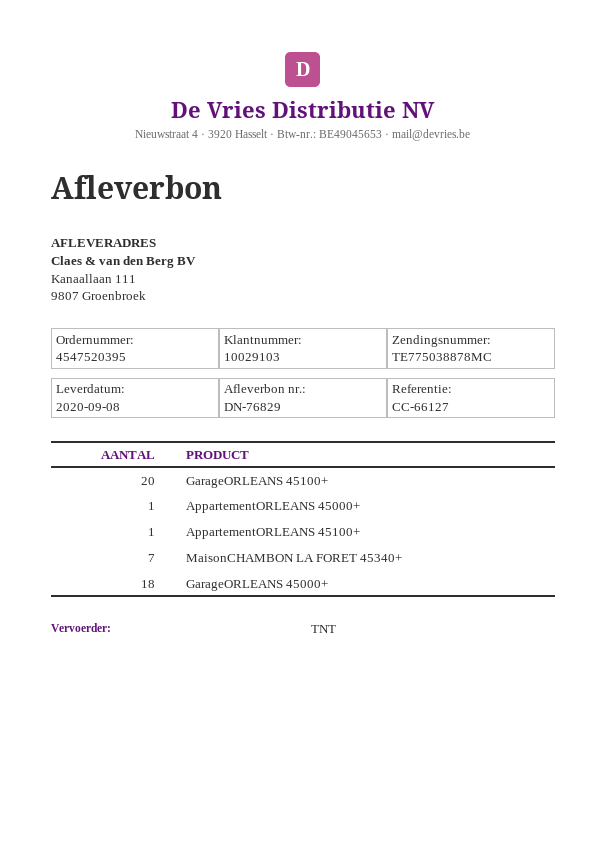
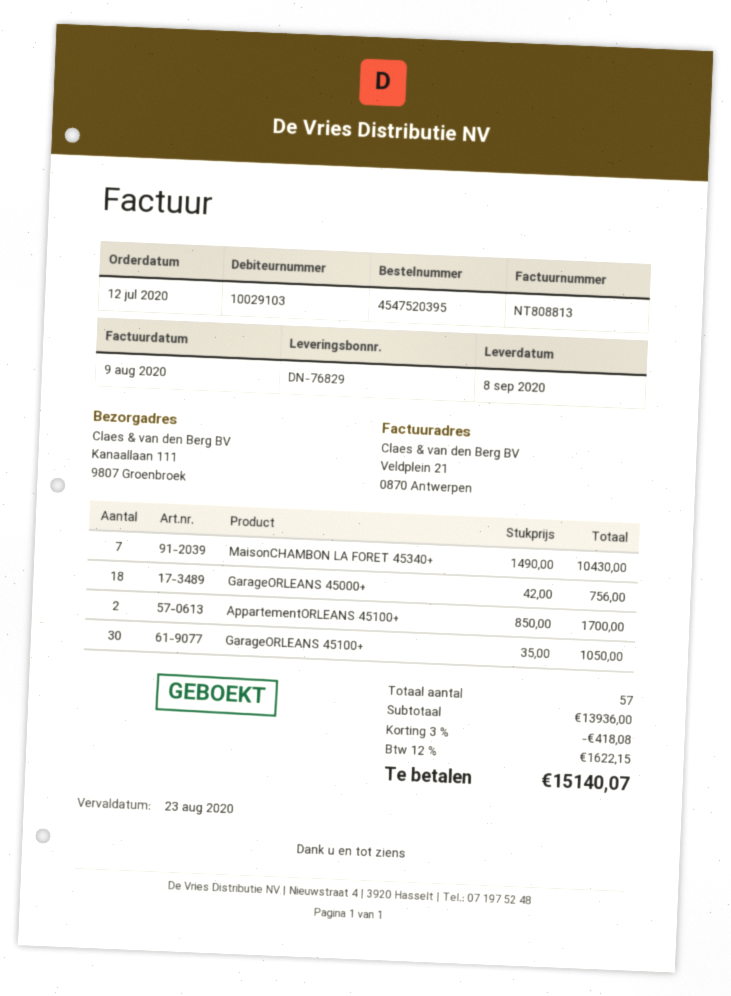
GarageORLEANS 45100+: 20 -> 30
AppartementORLEANS 45000+: 1 -> none
AppartementORLEANS 45100+: 1 -> 2

